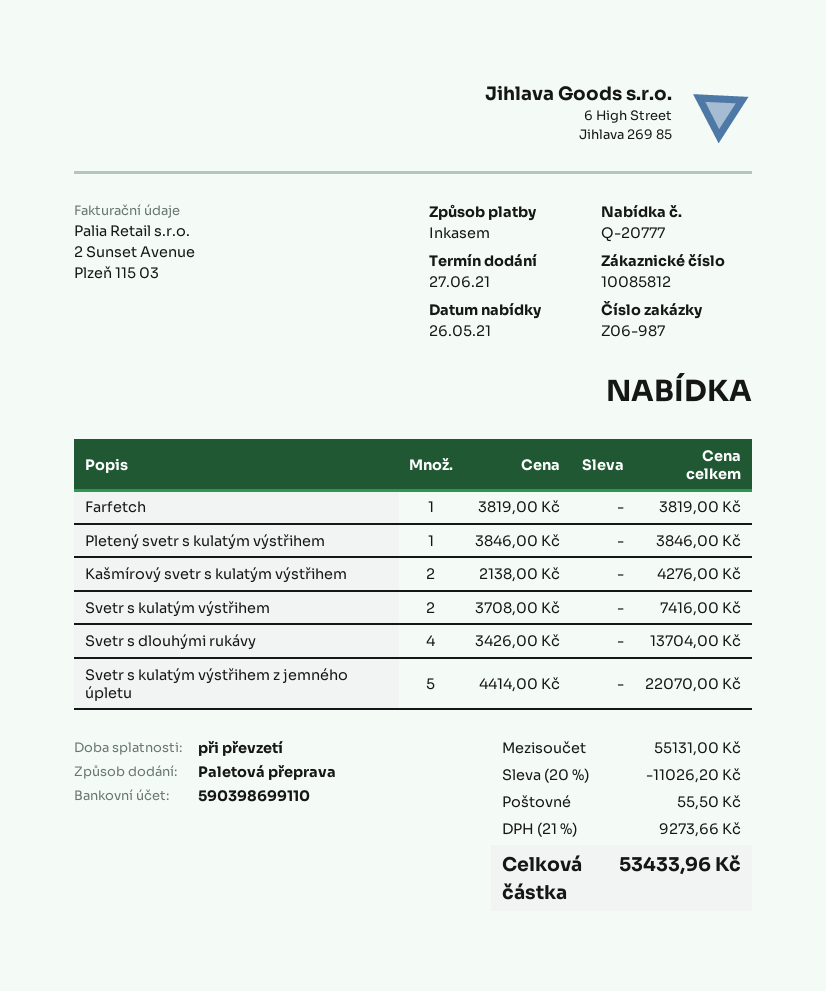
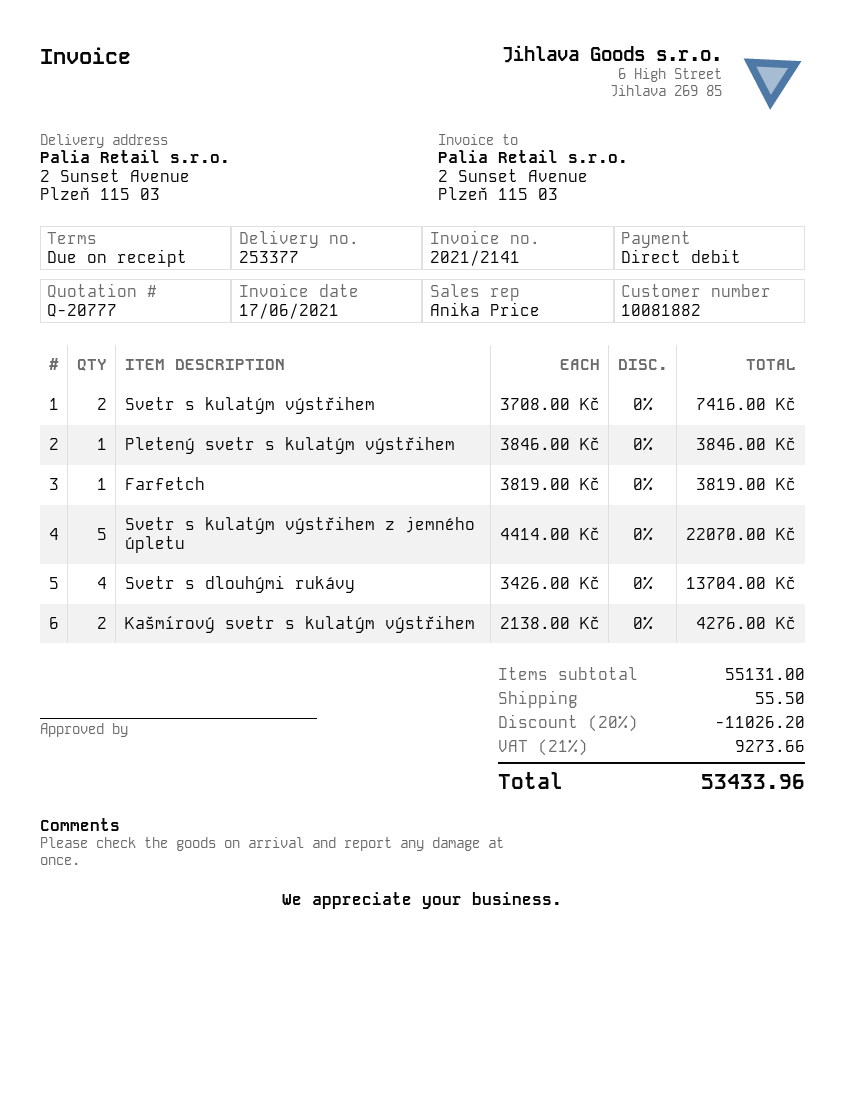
customer number: 10085812 -> 10081882

